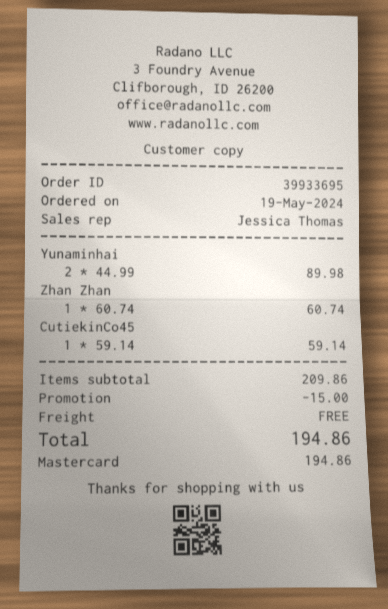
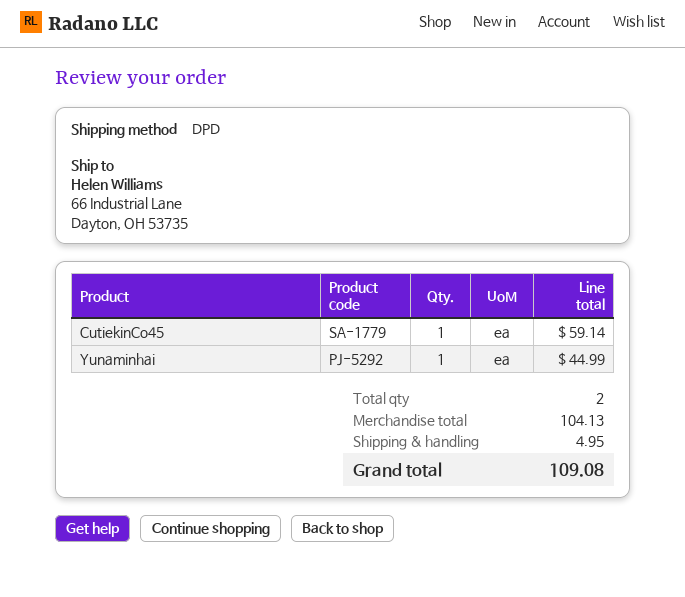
Yunaminhai: 2 for 89.98 -> 1 for 44.99
Zhan Zhan: 1 for 60.74 -> none
subtotal: 209.86 -> 104.13
discount: 15.00 -> none
shipping: 0.00 -> 4.95
total: 194.86 -> 109.08

